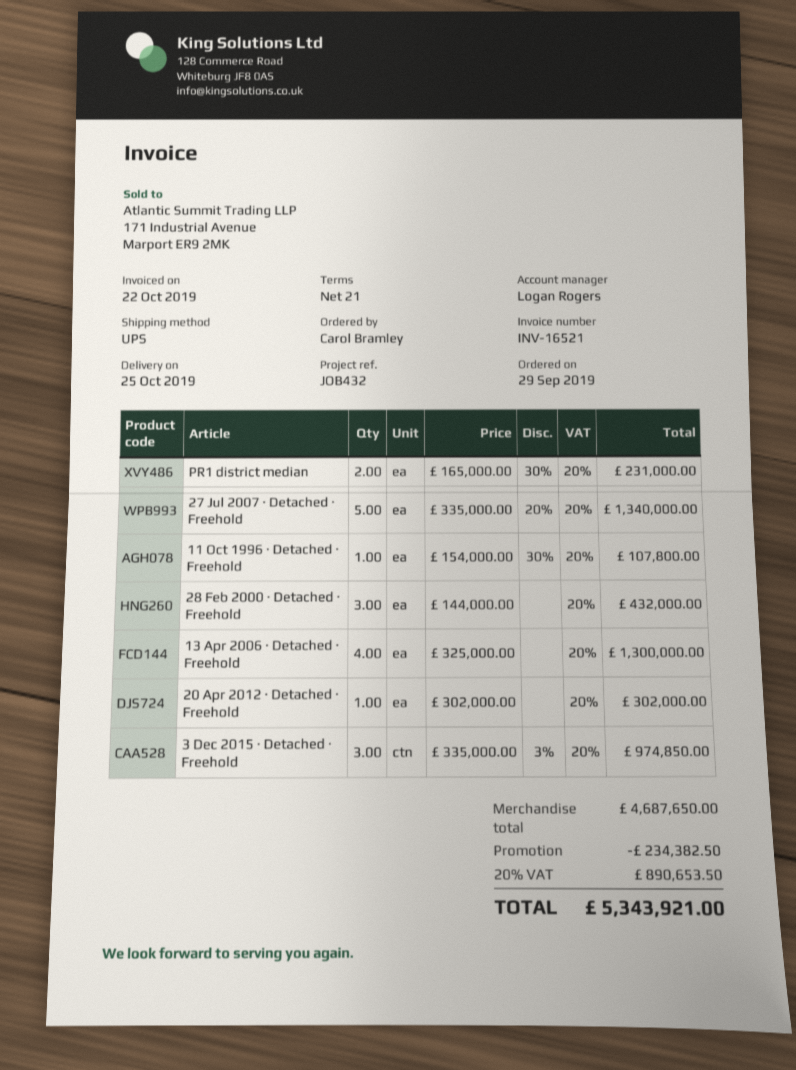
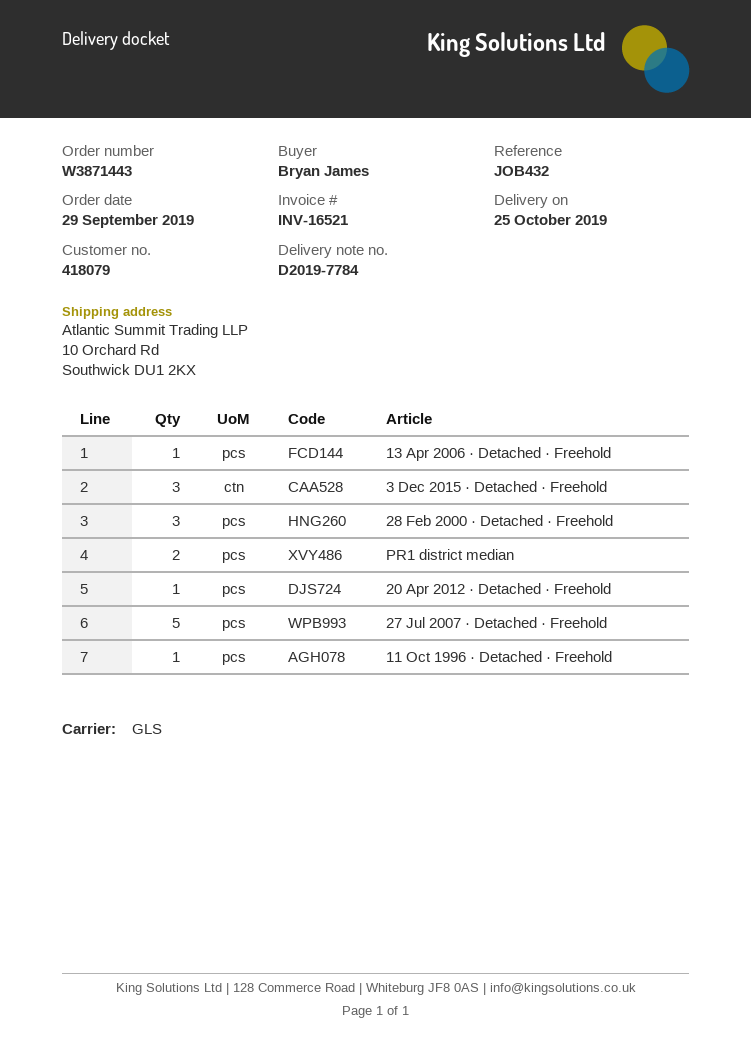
ordered by: Carol Bramley -> Bryan James
shipping method: UPS -> GLS
13 Apr 2006 · Detached · Freehold: 4 -> 1

